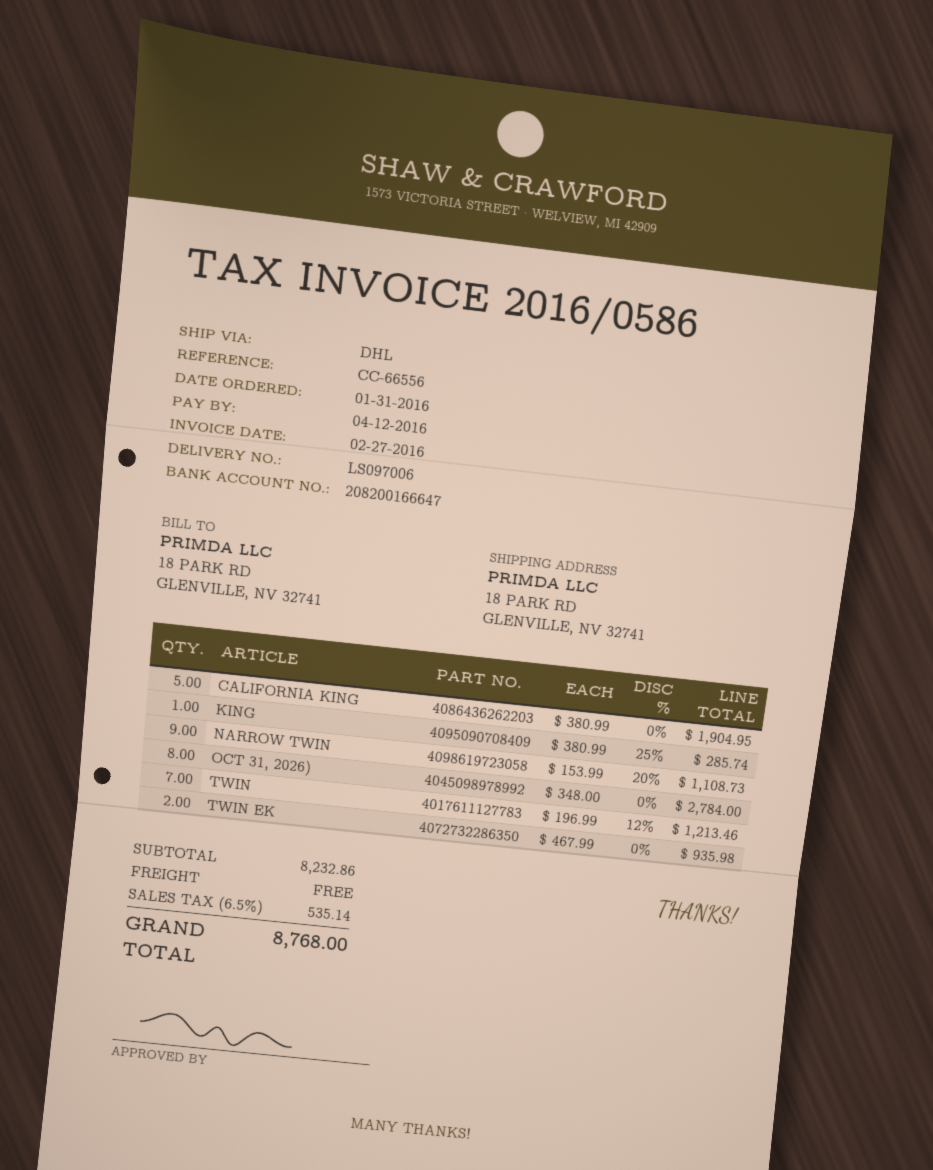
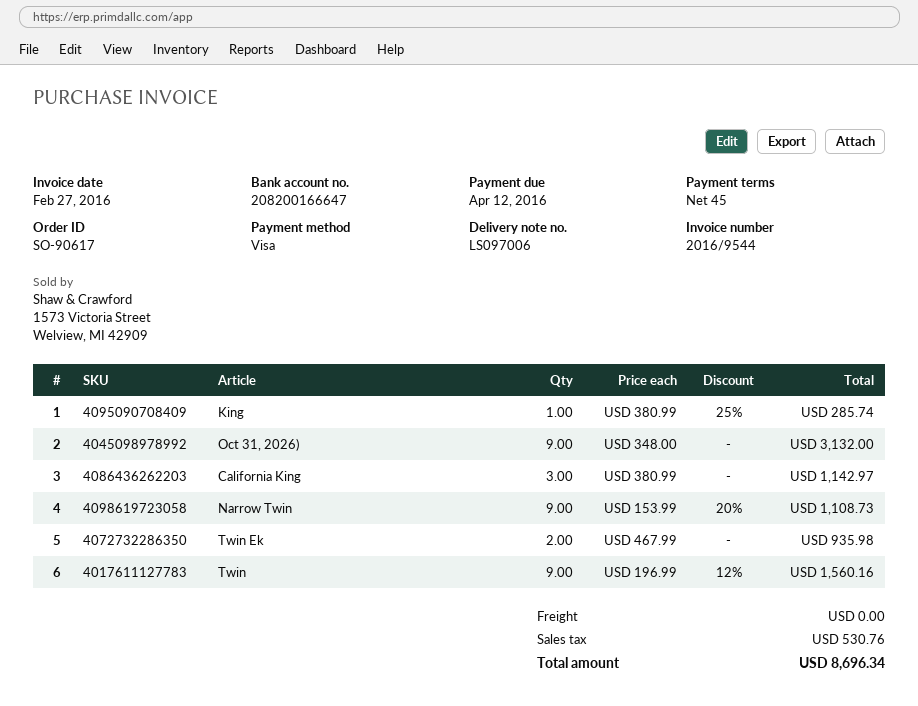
invoice number: 2016/0586 -> 2016/9544
CALIFORNIA KING: 5 x 380.99 = 1904.95 -> 3 x 380.99 = 1142.97
OCT 31, 2026): 8 x 348.00 = 2784.00 -> 9 x 348.00 = 3132.00
TWIN: 7 x 196.99 - 12% = 1213.46 -> 9 x 196.99 - 12% = 1560.16
tax: 535.14 -> 530.76
total: 8768.00 -> 8696.34

